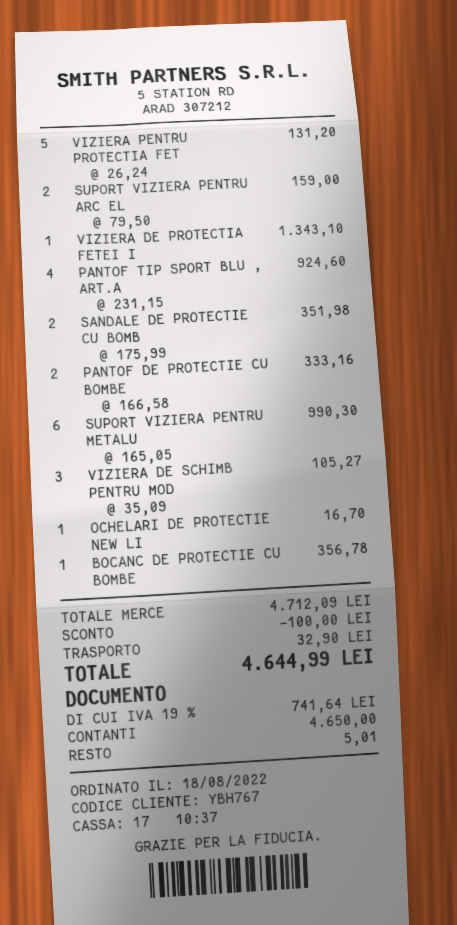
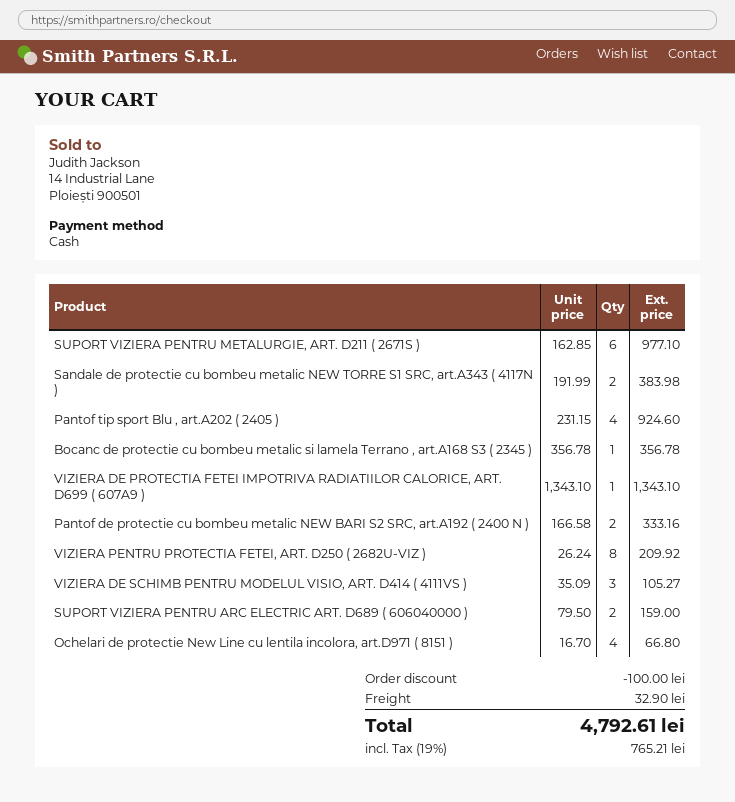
VIZIERA PENTRU PROTECTIA FET: 5 x 26.24 = 131.20 -> 8 x 26.24 = 209.92
SANDALE DE PROTECTIE CU BOMB: 2 x 175.99 = 351.98 -> 2 x 191.99 = 383.98
SUPORT VIZIERA PENTRU METALU: 6 x 165.05 = 990.30 -> 6 x 162.85 = 977.10
OCHELARI DE PROTECTIE NEW LI: 1 x 16.70 = 16.70 -> 4 x 16.70 = 66.80
tax: 19% = 741.64 -> 19% = 765.21
total: 4644.99 -> 4792.61

